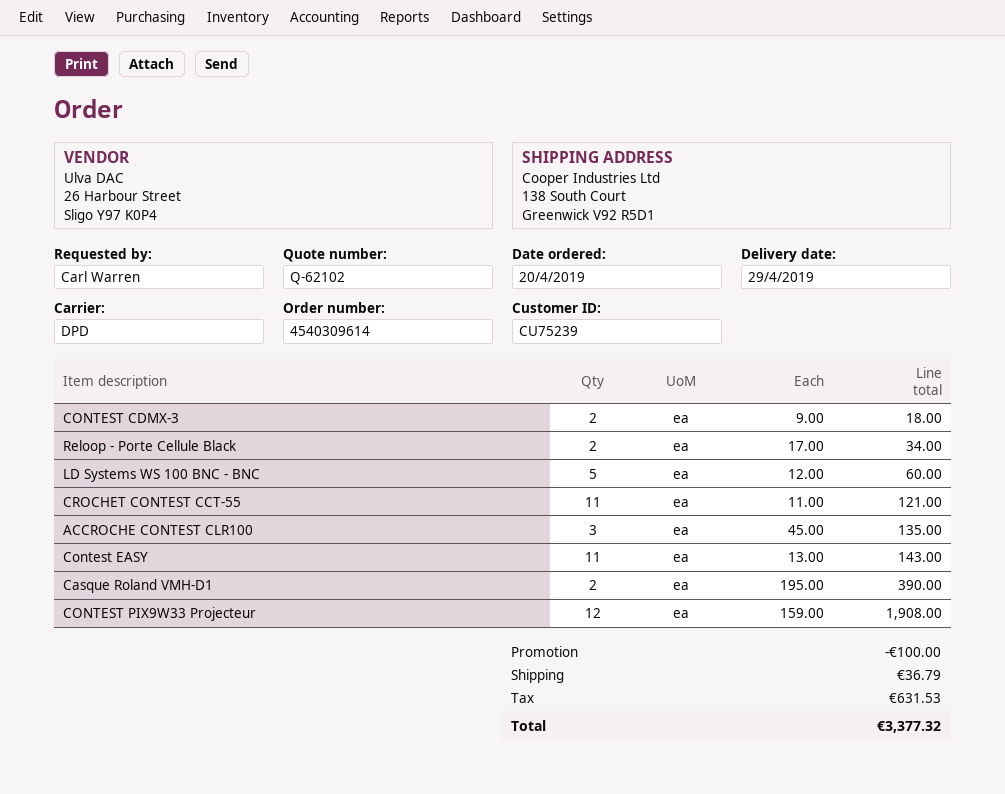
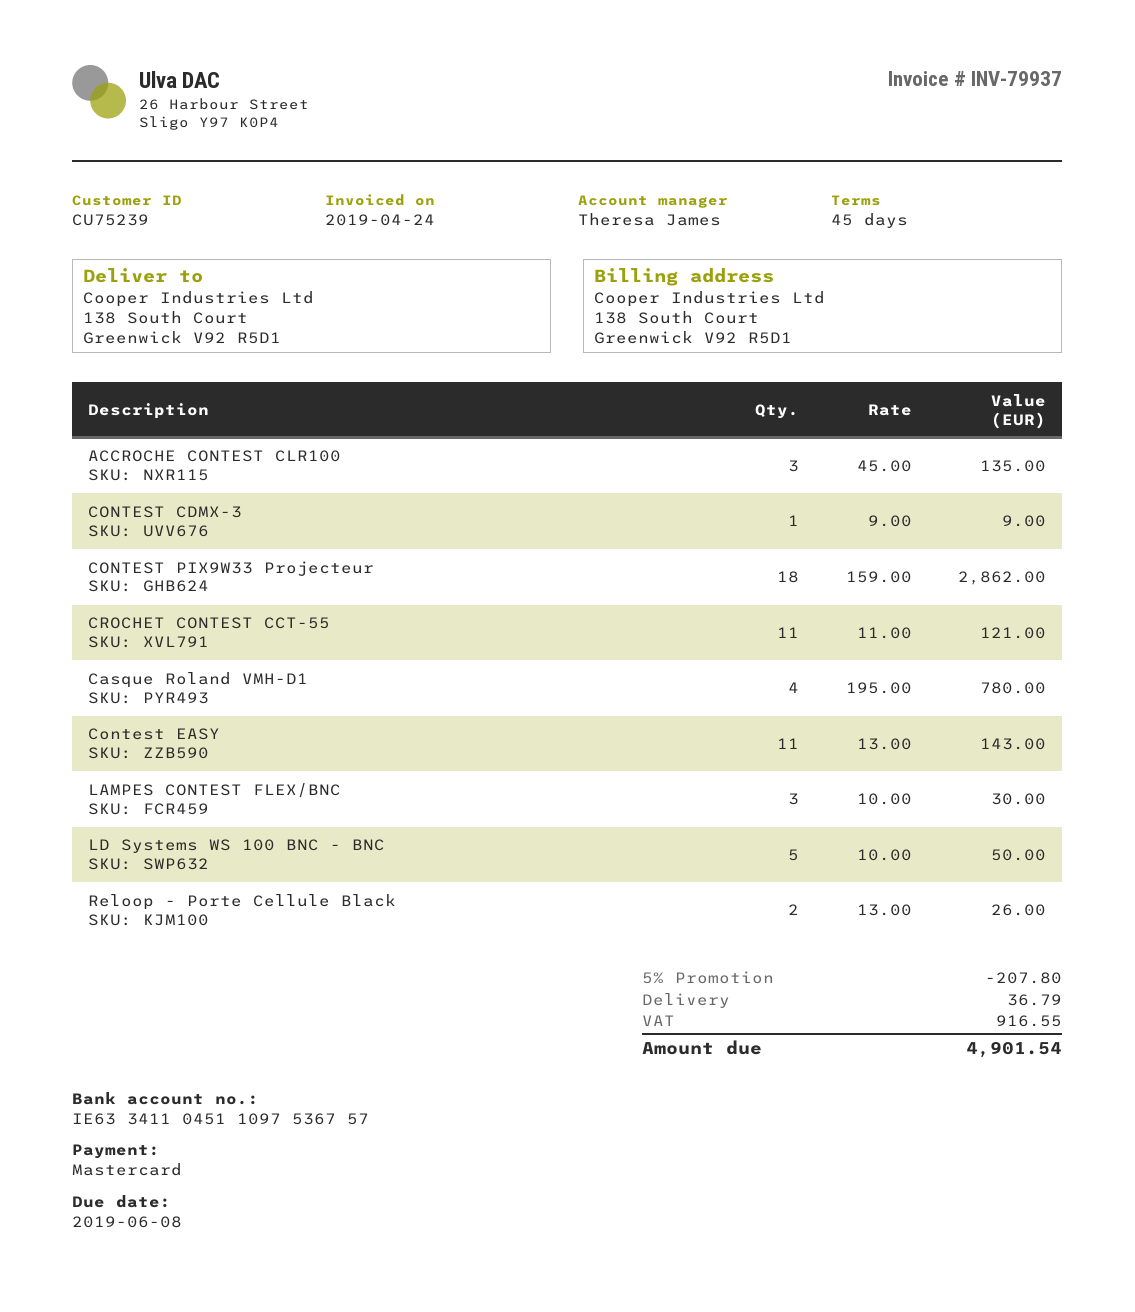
CONTEST CDMX-3: 2 x 9.00 = 18.00 -> 1 x 9.00 = 9.00
Reloop - Porte Cellule Black: 2 x 17.00 = 34.00 -> 2 x 13.00 = 26.00
LD Systems WS 100 BNC - BNC: 5 x 12.00 = 60.00 -> 5 x 10.00 = 50.00
Casque Roland VMH-D1: 2 x 195.00 = 390.00 -> 4 x 195.00 = 780.00
CONTEST PIX9W33 Projecteur: 12 x 159.00 = 1908.00 -> 18 x 159.00 = 2862.00
LAMPES CONTEST FLEX/BNC: none -> 3 x 10.00 = 30.00
discount: 100.00 -> 207.80
tax: 631.53 -> 916.55
total: 3377.32 -> 4901.54

